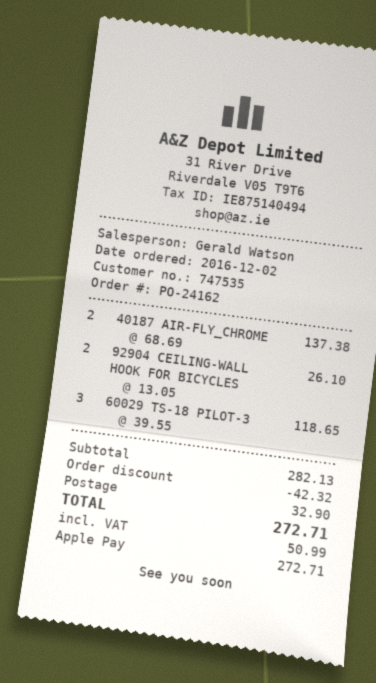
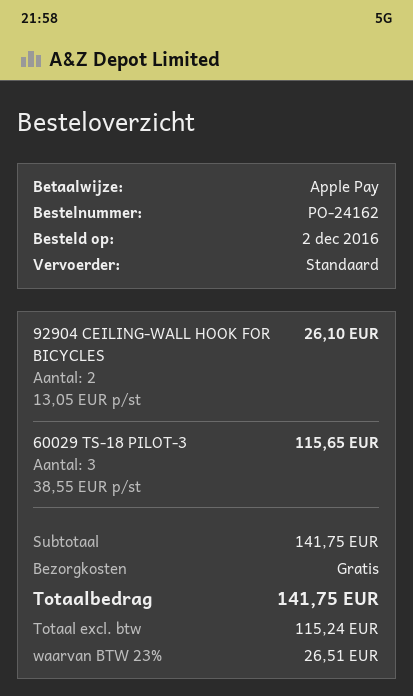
40187 AIR-FLY_CHROME: 2 x 68.69 = 137.38 -> none
60029 TS-18 PILOT-3: 3 x 39.55 = 118.65 -> 3 x 38.55 = 115.65
subtotal: 282.13 -> 141.75
discount: 42.32 -> none
shipping: 32.90 -> 0.00
tax: 50.99 -> 26.51
total: 272.71 -> 141.75

